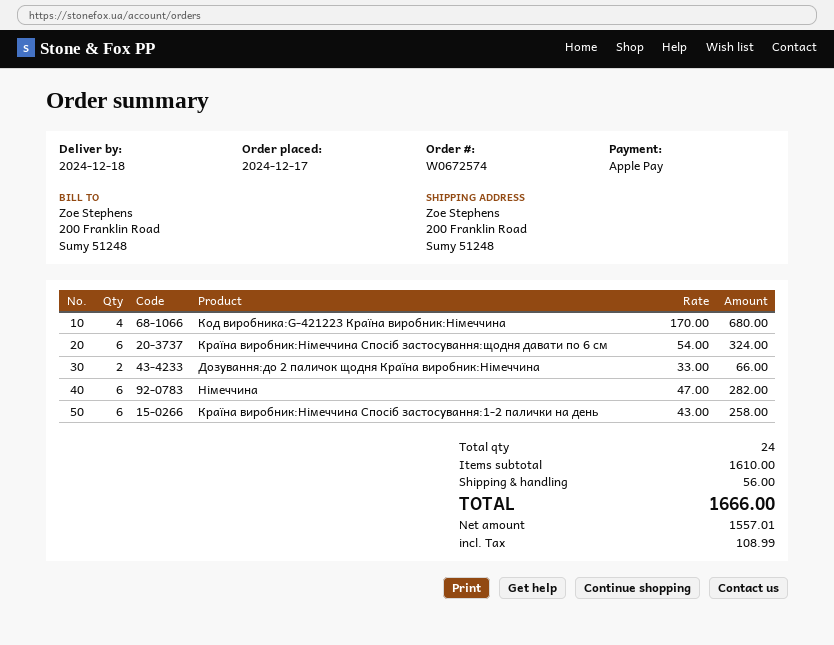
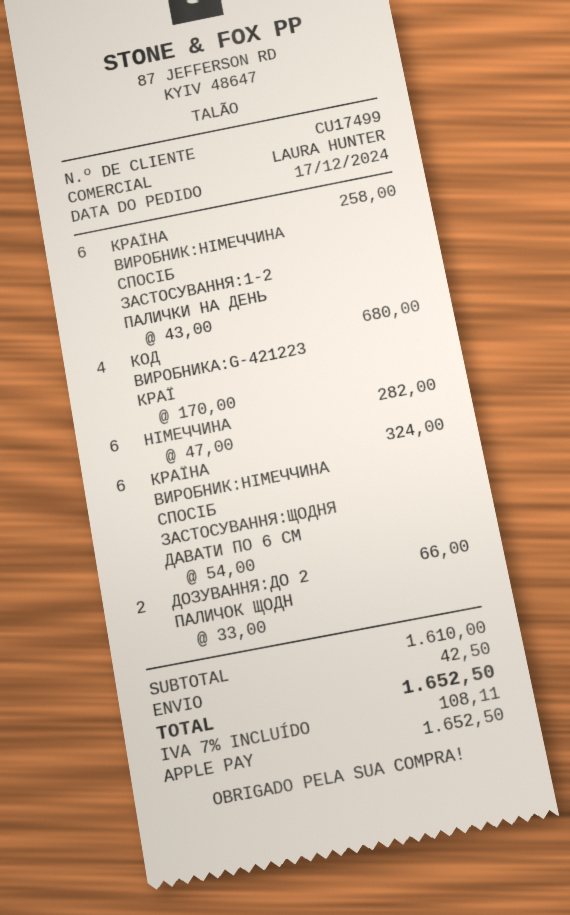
shipping: 56.00 -> 42.50
tax: 108.99 -> 108.11
total: 1666.00 -> 1652.50

